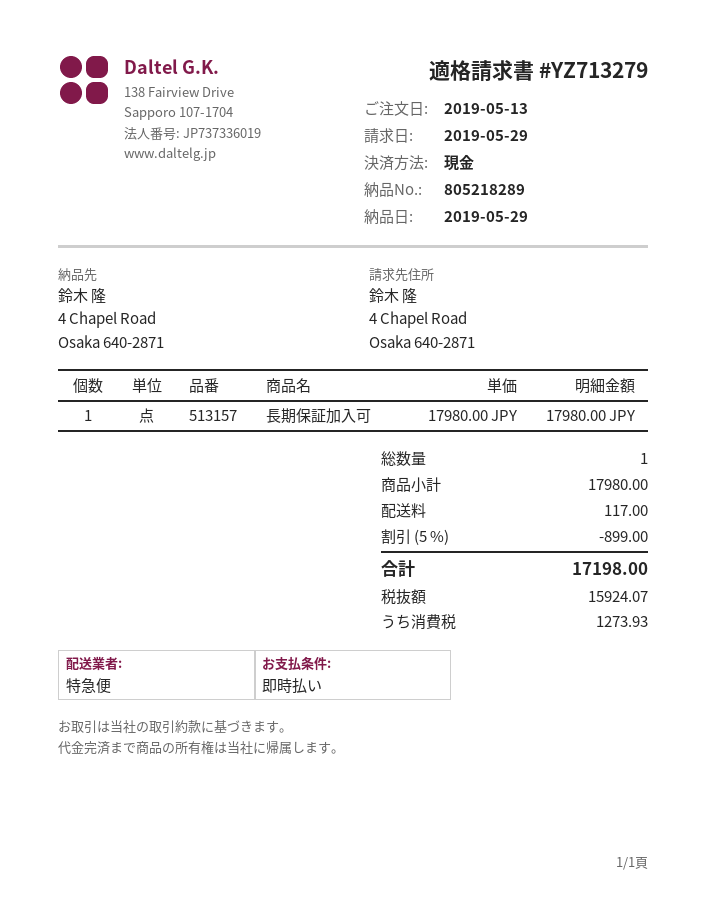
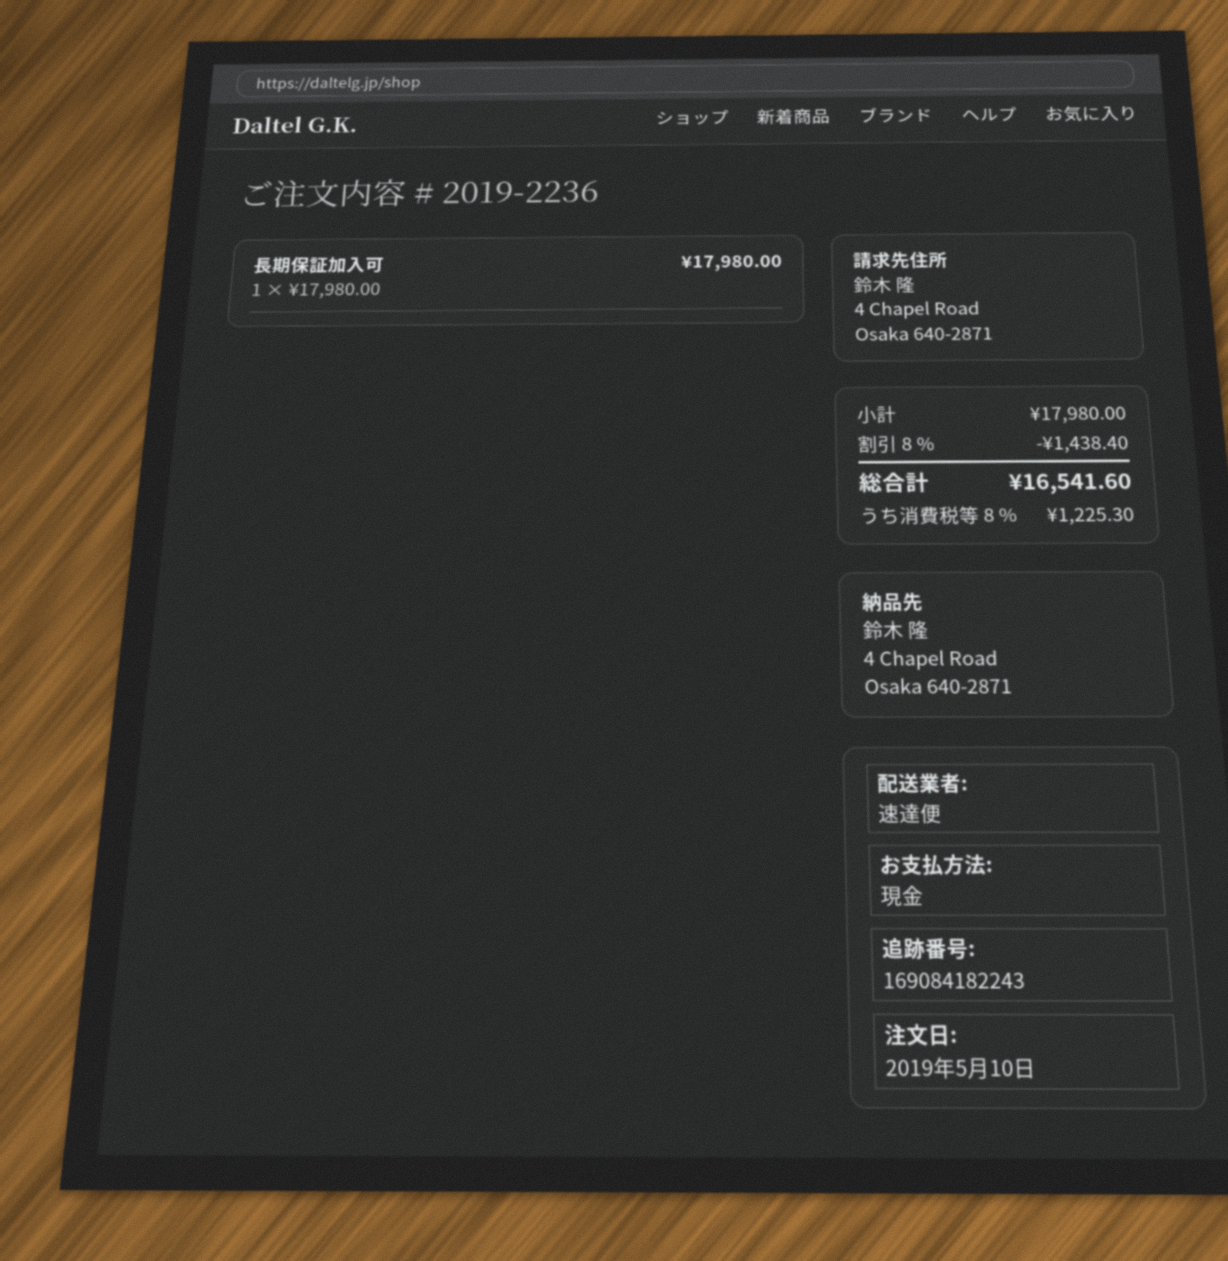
order date: 2019-05-13 -> 2019-05-10
discount: 5% = 899.00 -> 8% = 1438.40
shipping: 117.00 -> none
tax: 1273.93 -> 1225.30
total: 17198.00 -> 16541.60

